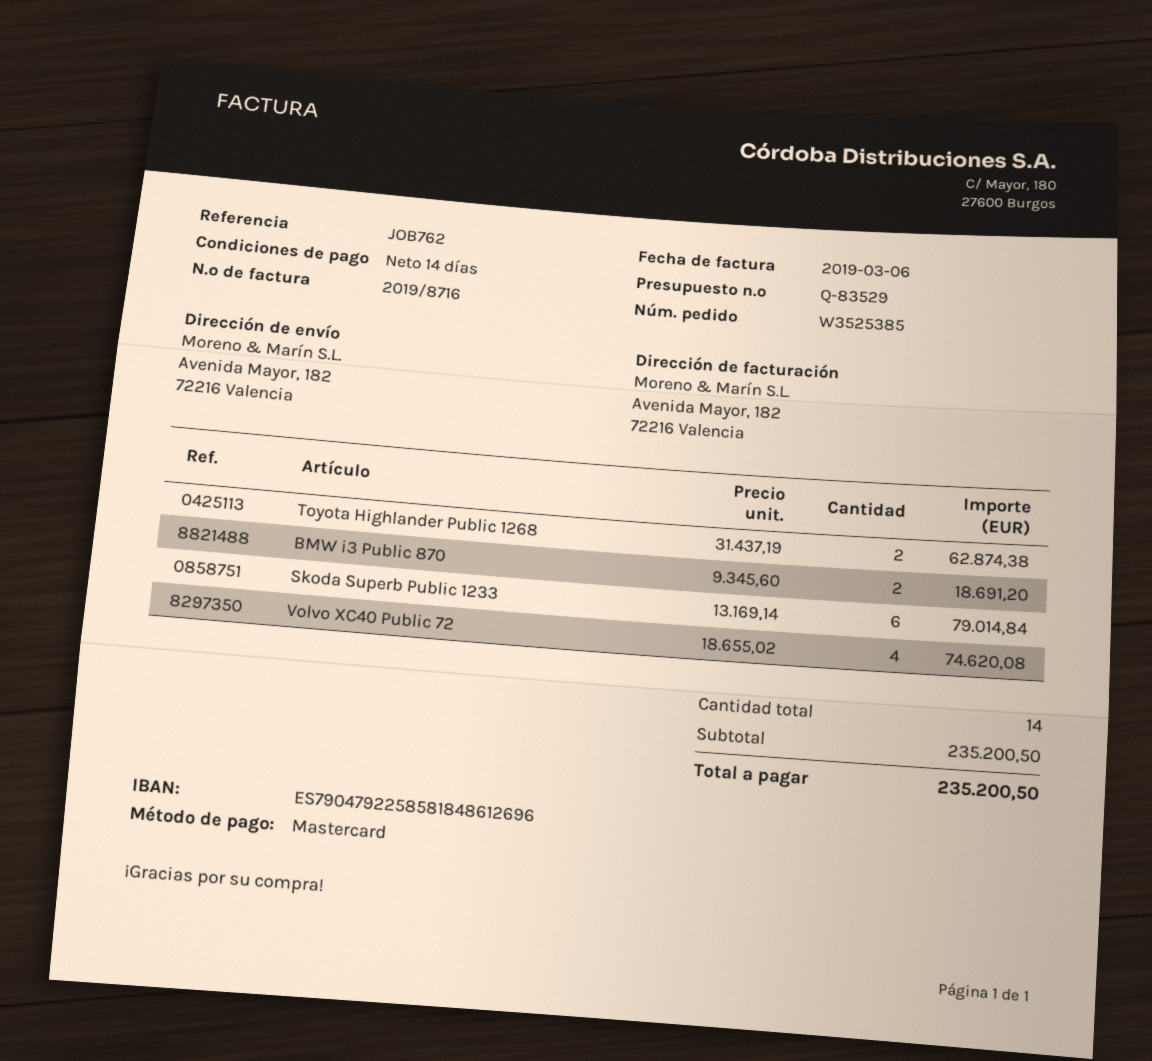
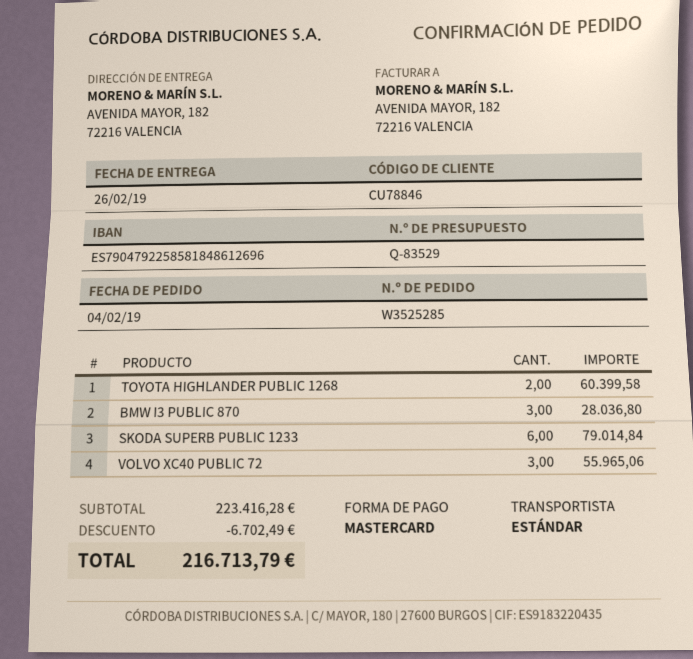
order number: W3525385 -> W3525285
Toyota Highlander Public 1268: 2 for 62874.38 -> 2 for 60399.58
BMW i3 Public 870: 2 for 18691.20 -> 3 for 28036.80
Volvo XC40 Public 72: 4 for 74620.08 -> 3 for 55965.06
subtotal: 235200.50 -> 223416.28
discount: none -> 6702.49
total: 235200.50 -> 216713.79

